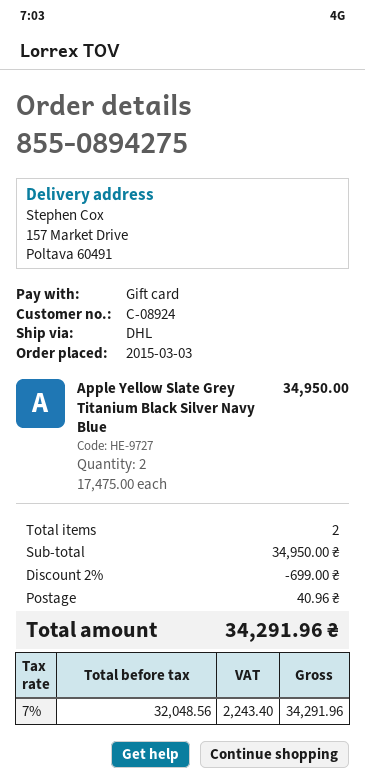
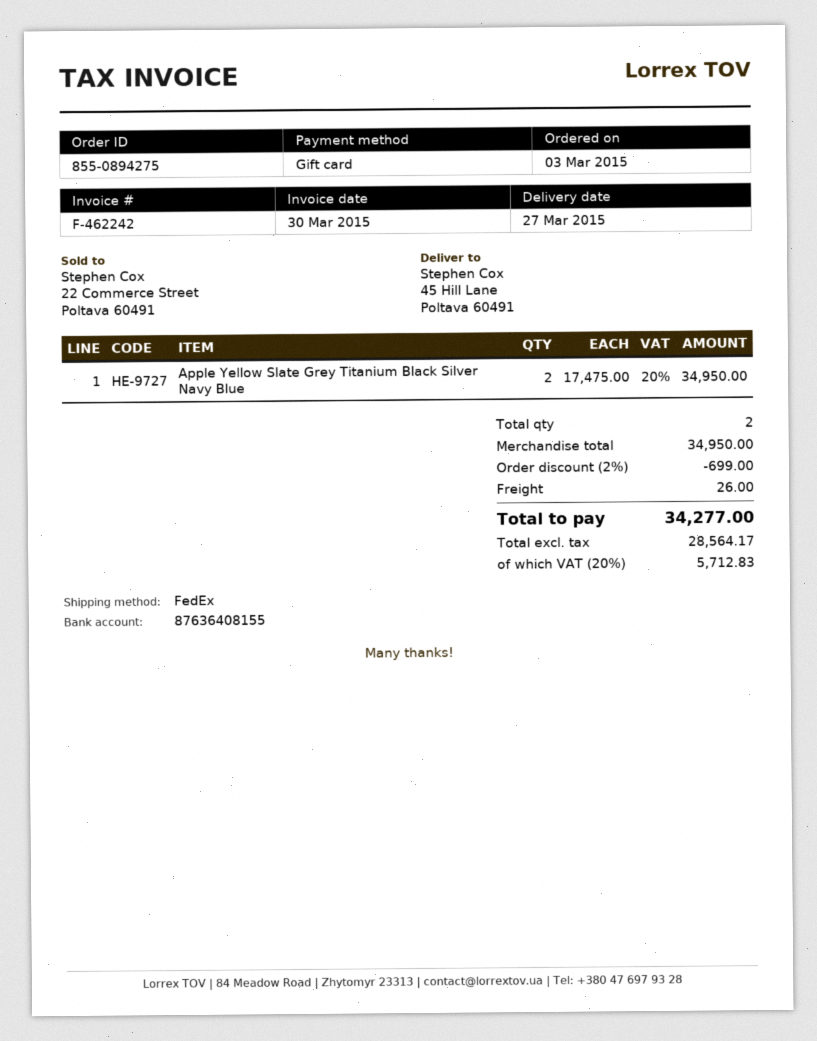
shipping method: DHL -> FedEx
ship to: 157 Market Drive, Poltava 60491 -> 45 Hill Lane, Poltava 60491
shipping: 40.96 -> 26.00
net: 32048.56 -> 28564.17
tax: 7% = 2243.40 -> 20% = 5712.83
total: 34291.96 -> 34277.00

